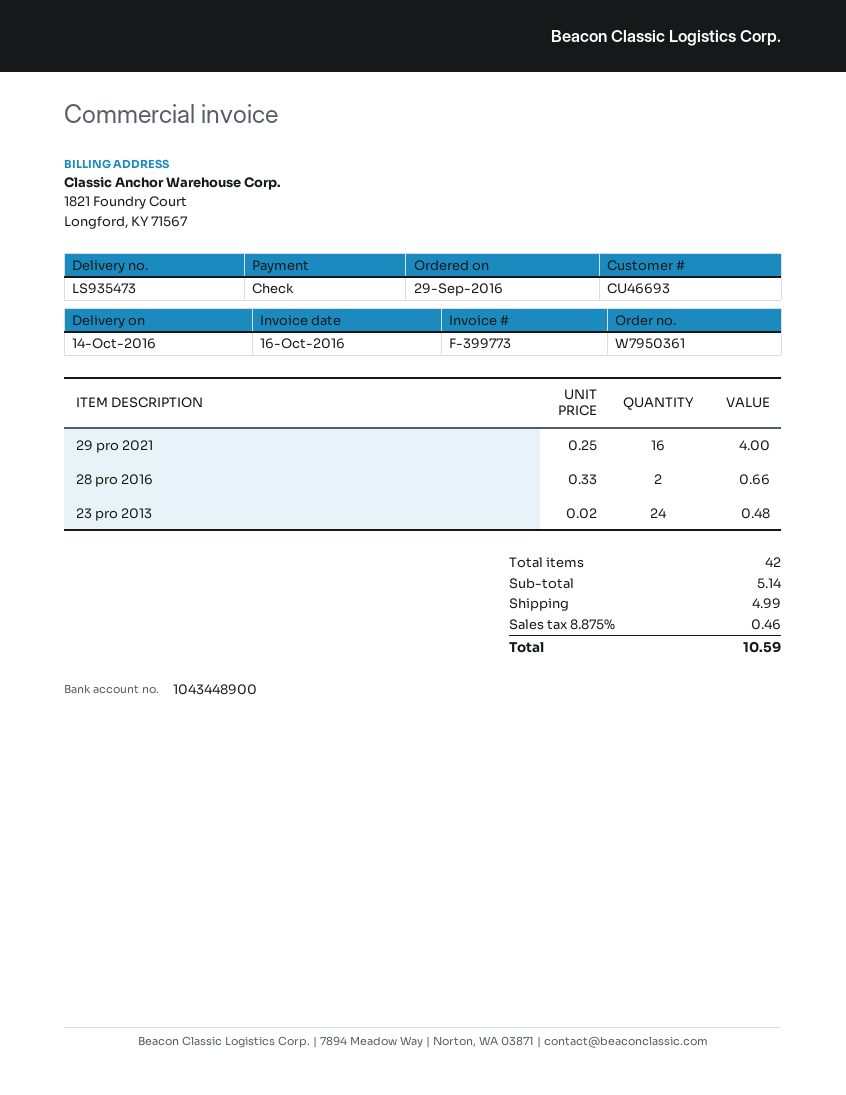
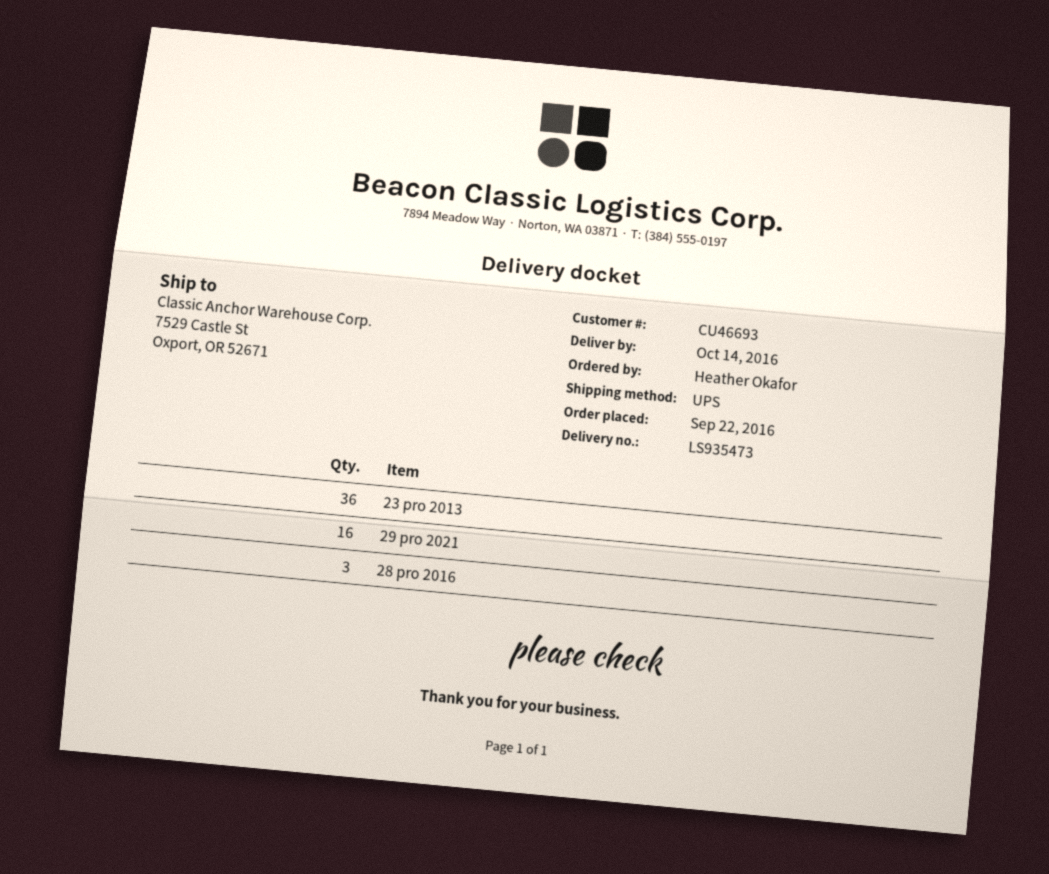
order date: 2016-09-29 -> 2016-09-22
28 pro 2016: 2 -> 3
23 pro 2013: 24 -> 36

